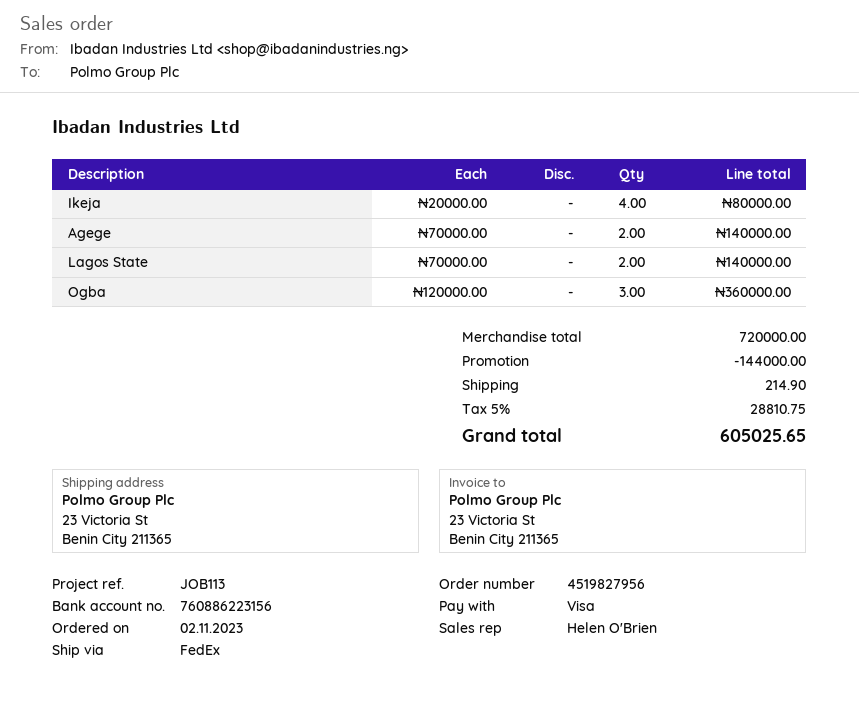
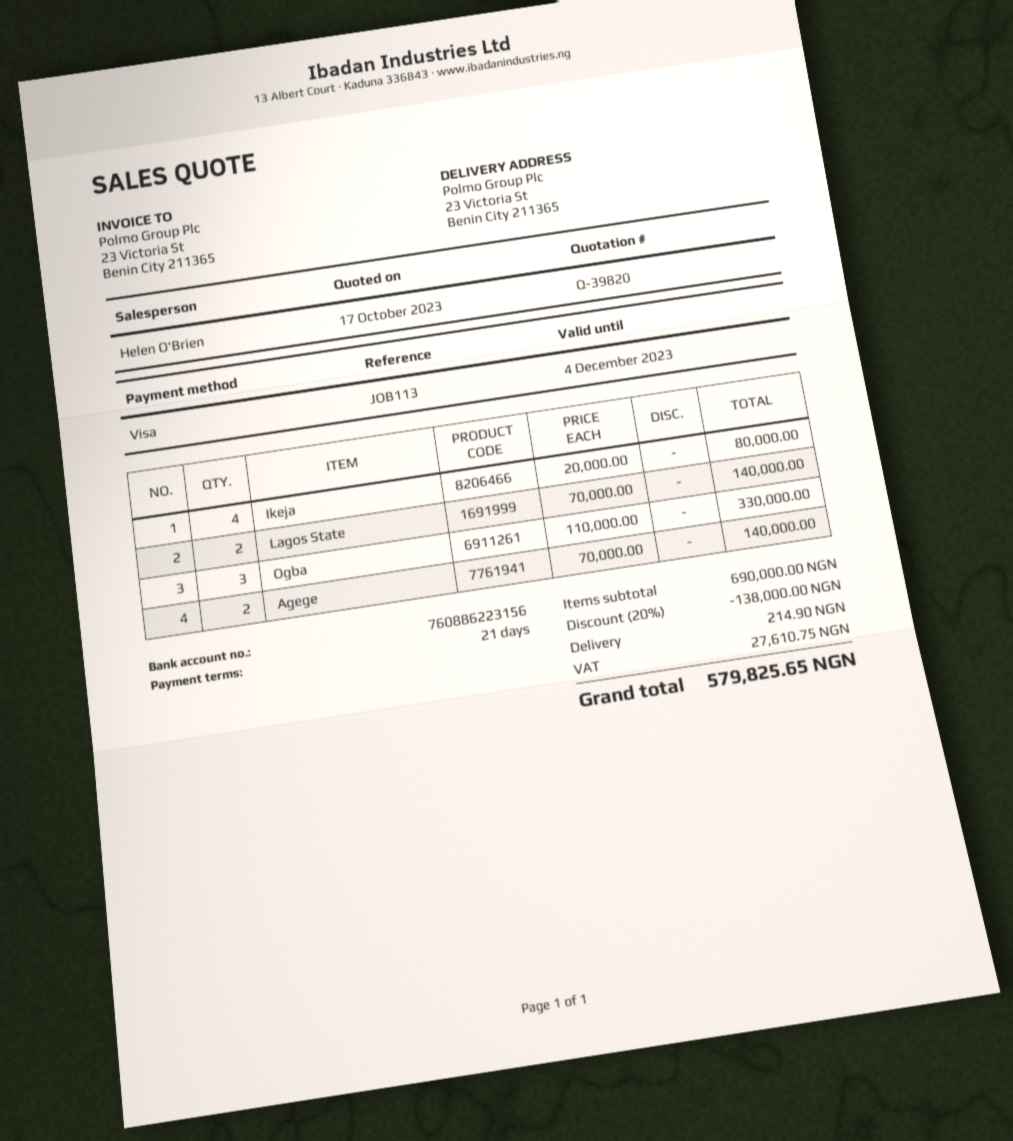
Ogba: 3 x 120000.00 = 360000.00 -> 3 x 110000.00 = 330000.00
subtotal: 720000.00 -> 690000.00
discount: 144000.00 -> 138000.00
tax: 28810.75 -> 27610.75
total: 605025.65 -> 579825.65

